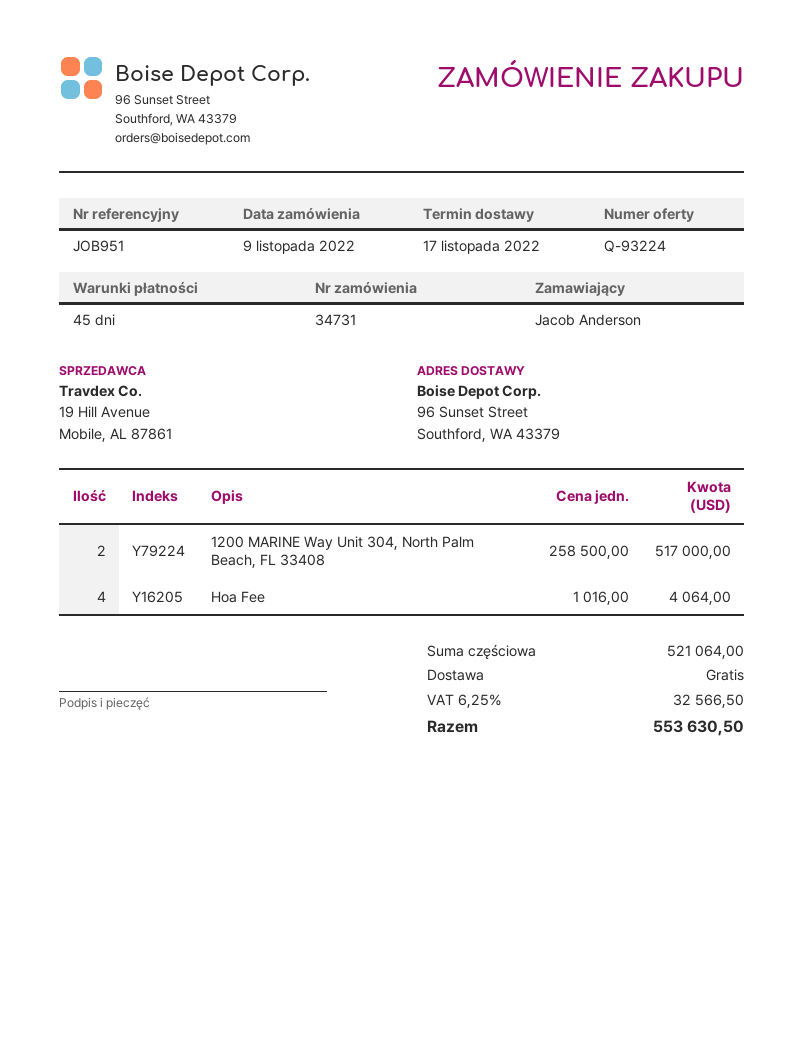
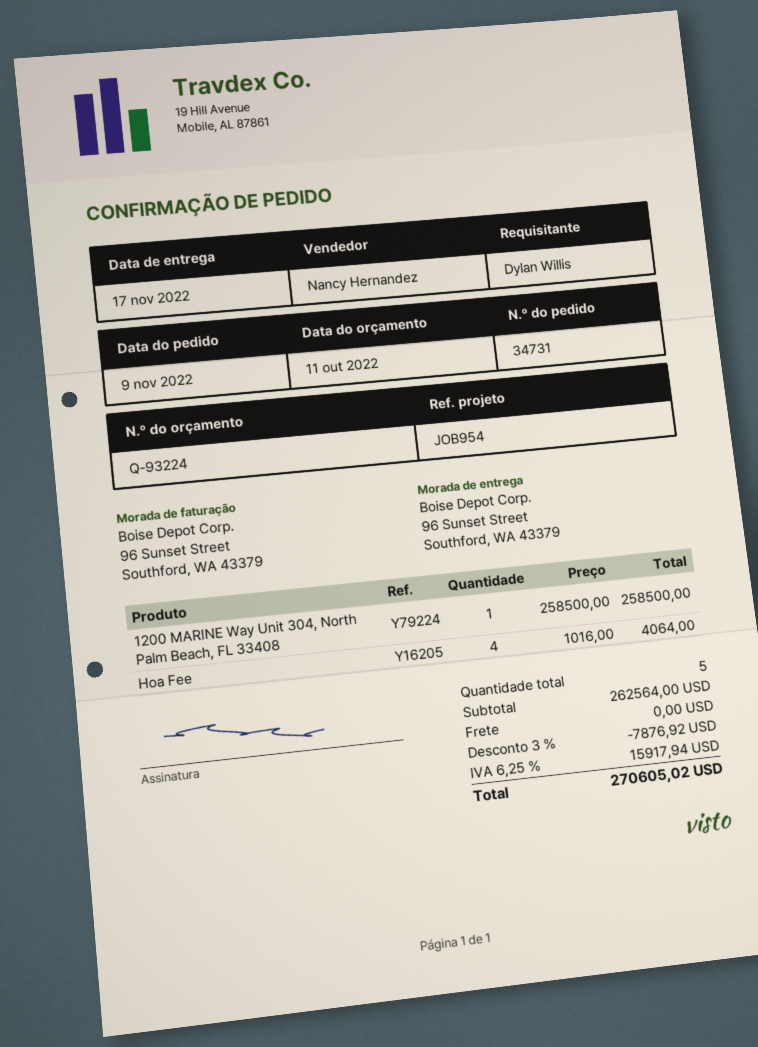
reference: JOB951 -> JOB954
ordered by: Jacob Anderson -> Dylan Willis
1200 MARINE Way Unit 304, North Palm Beach, FL 33408: 2 x 258500.00 = 517000.00 -> 1 x 258500.00 = 258500.00
subtotal: 521064.00 -> 262564.00
discount: none -> 3% = 7876.92
tax: 6.25% = 32566.50 -> 6.25% = 15917.94
total: 553630.50 -> 270605.02

